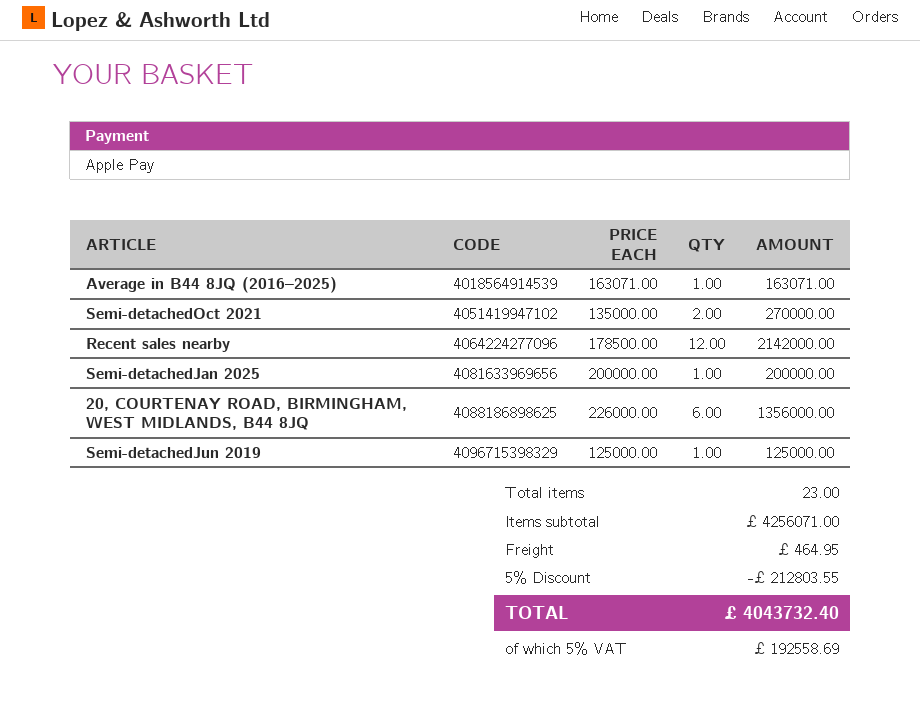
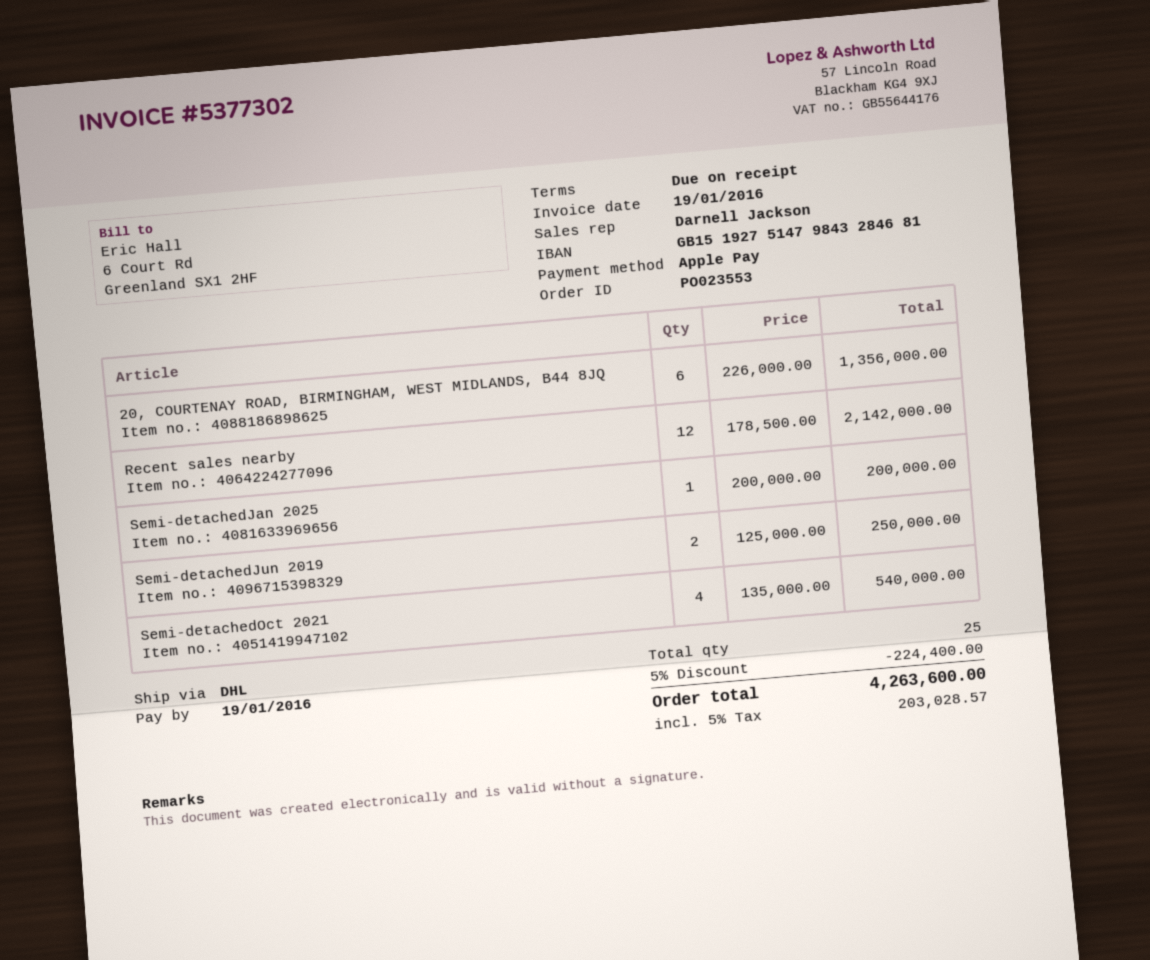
Average in B44 8JQ (2016–2025): 1 x 163071.00 = 163071.00 -> none
Semi-detachedOct 2021: 2 x 135000.00 = 270000.00 -> 4 x 135000.00 = 540000.00
Semi-detachedJun 2019: 1 x 125000.00 = 125000.00 -> 2 x 125000.00 = 250000.00
total quantity: 23 -> 25
discount: 5% = 212803.55 -> 5% = 224400.00
shipping: 464.95 -> none
tax: 5% = 192558.69 -> 5% = 203028.57
total: 4043732.40 -> 4263600.00

